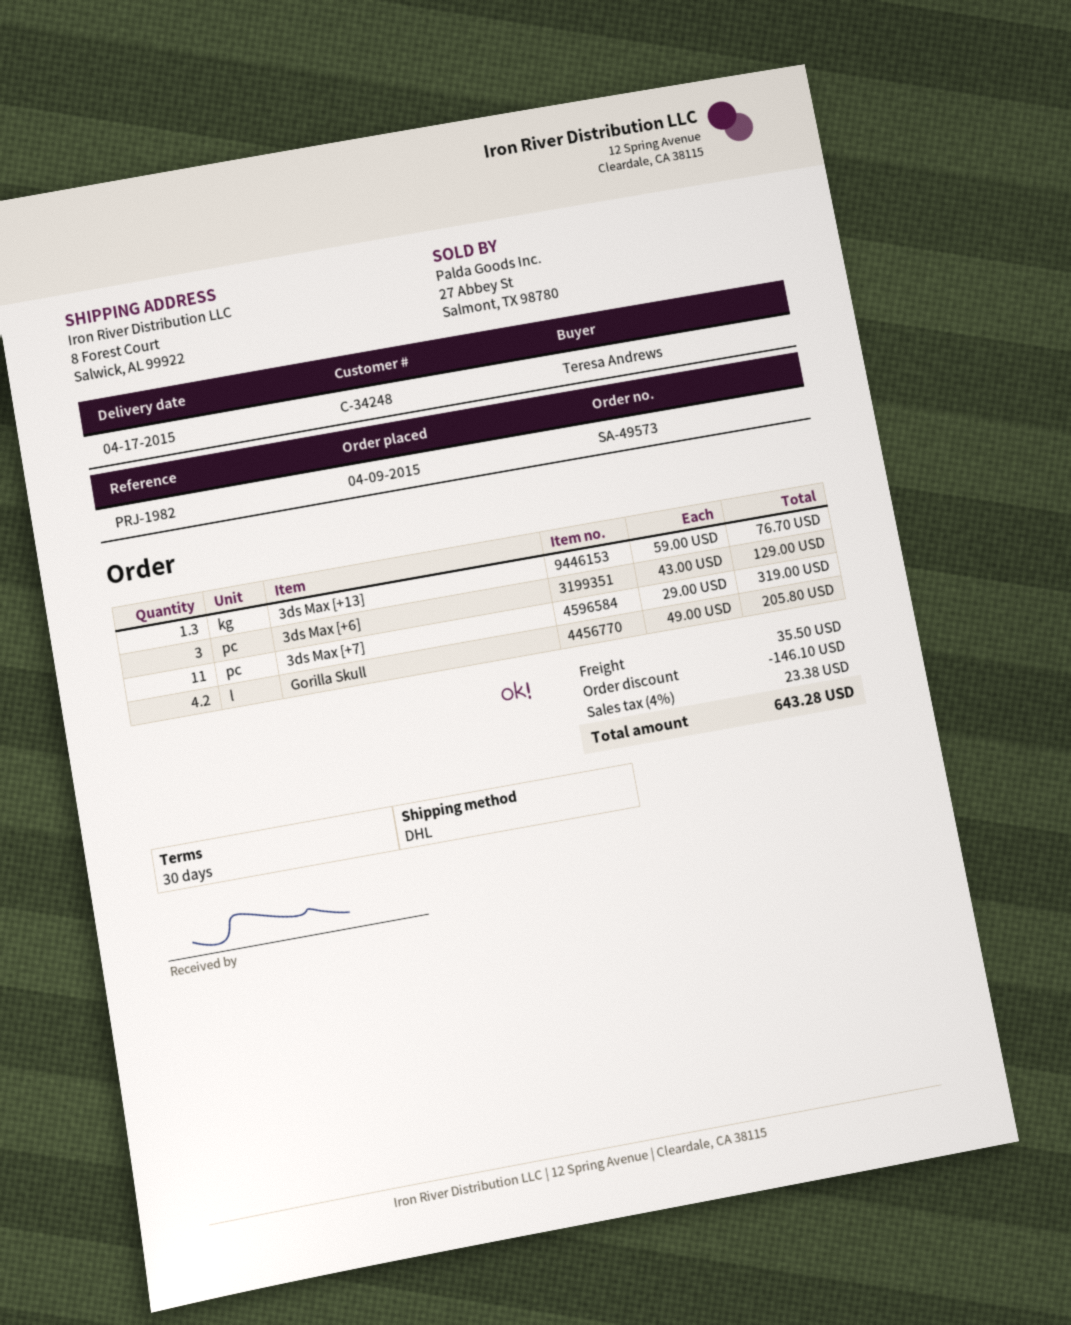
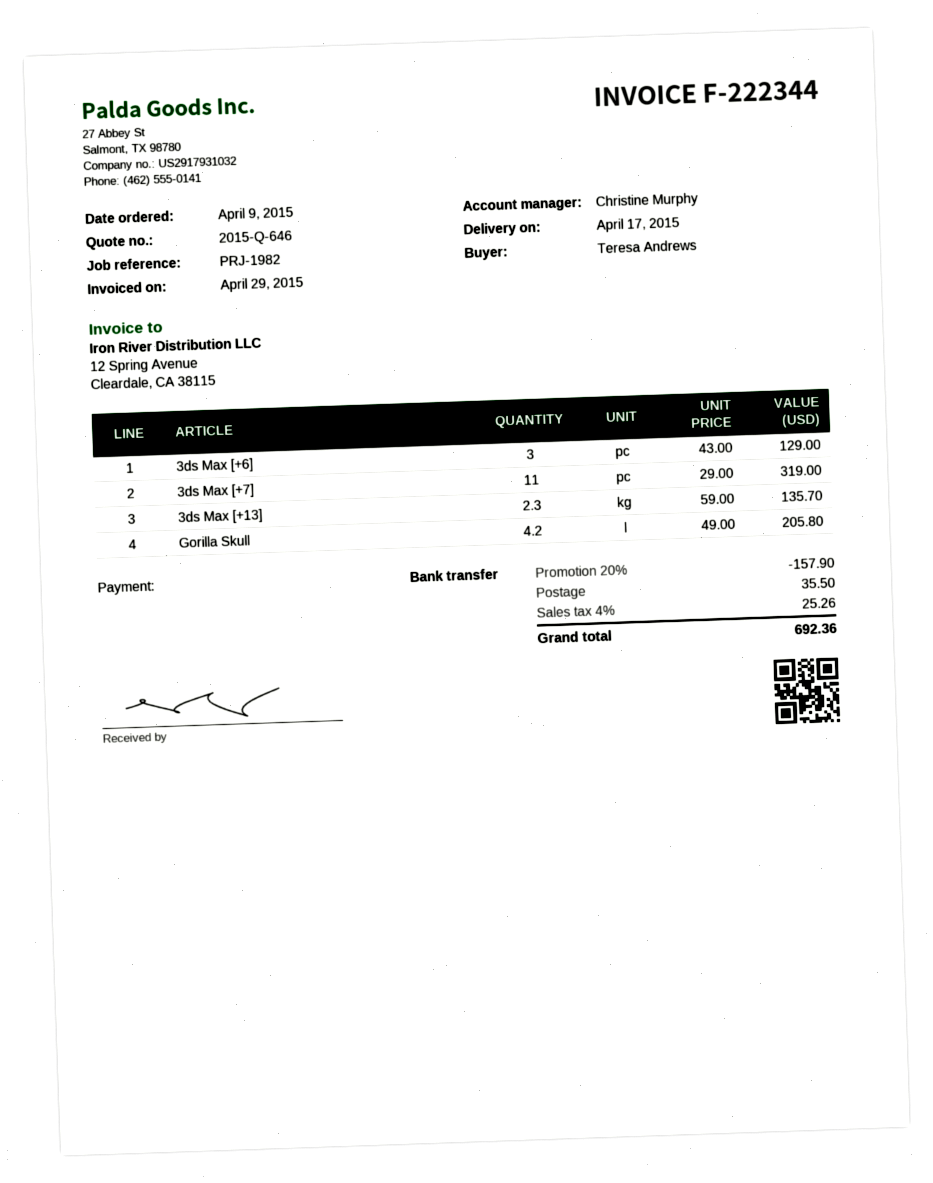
3ds Max [+13]: 1.3 x 59.00 = 76.70 -> 2.3 x 59.00 = 135.70
discount: 146.10 -> 157.90
tax: 4% = 23.38 -> 4% = 25.26
total: 643.28 -> 692.36

